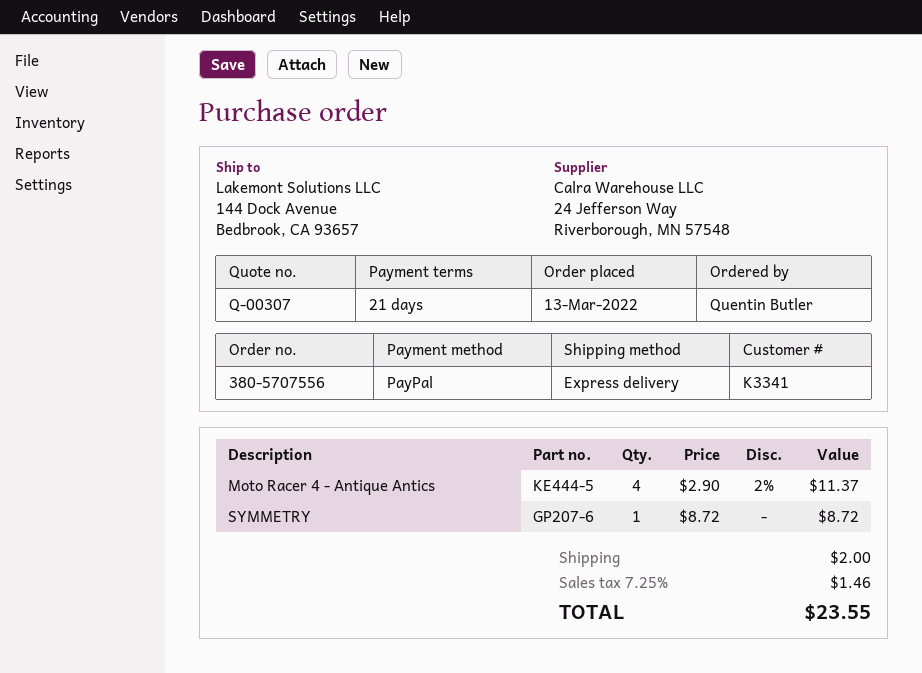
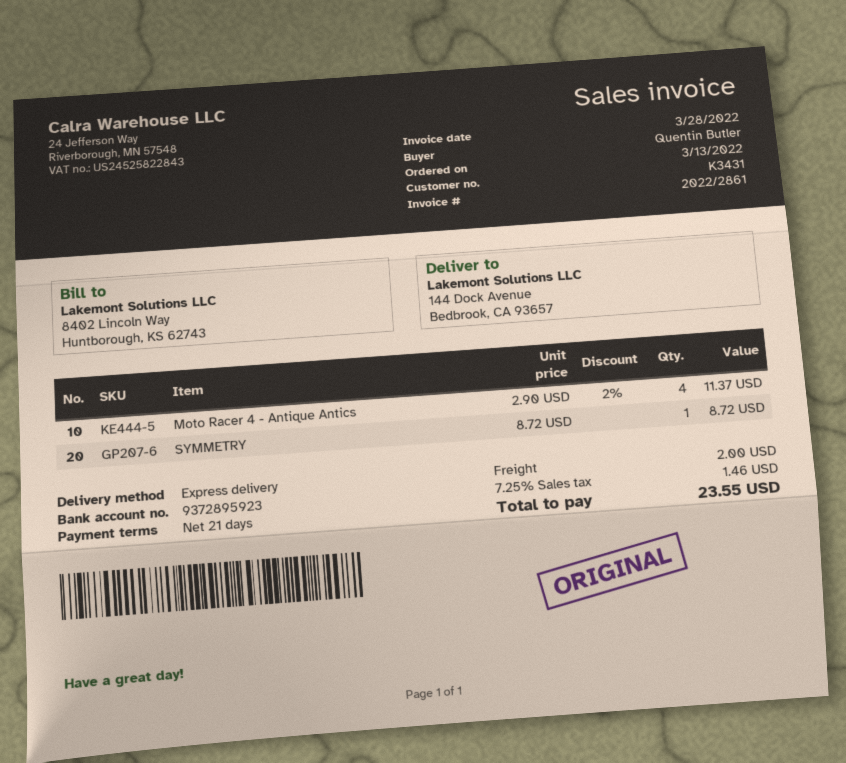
customer number: K3341 -> K3431

